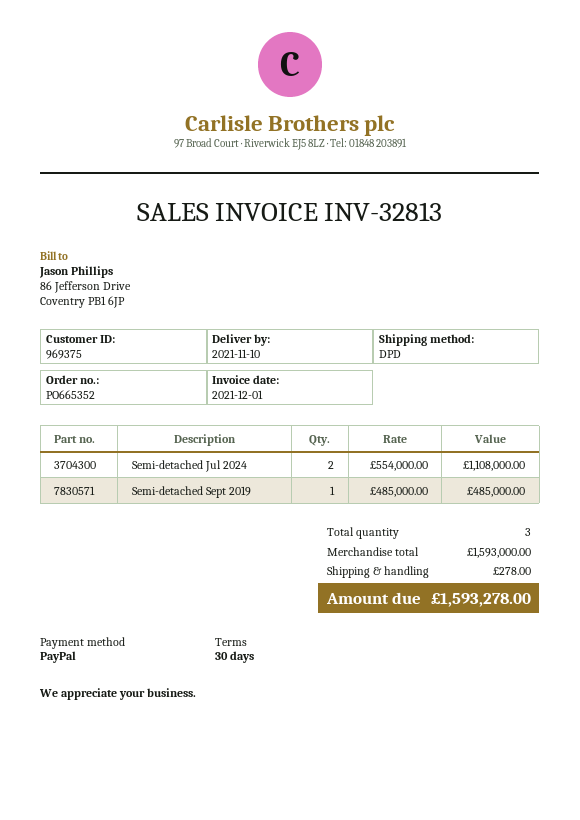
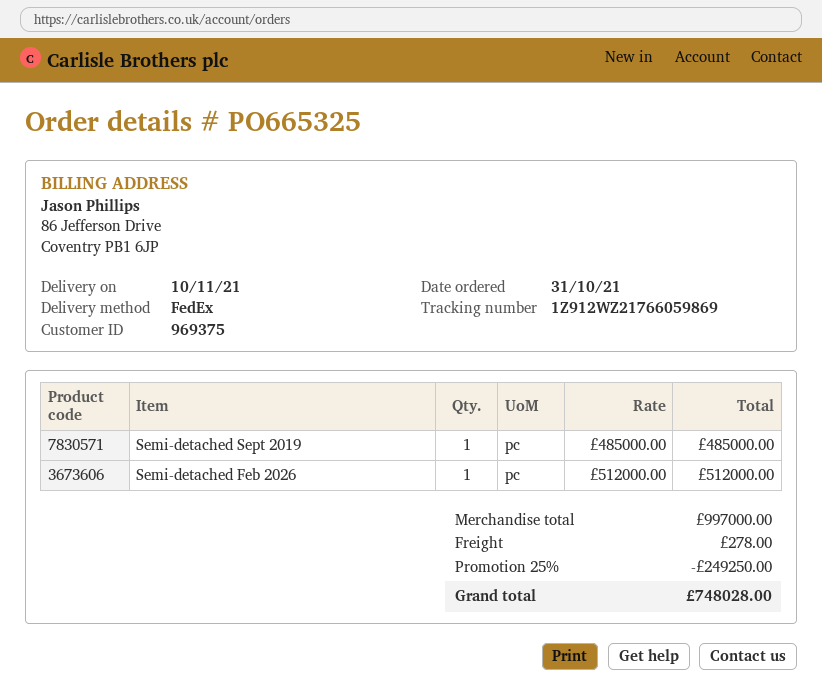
order number: PO665352 -> PO665325
shipping method: DPD -> FedEx
Semi-detached Jul 2024: 2 x 554000.00 = 1108000.00 -> none
Semi-detached Feb 2026: none -> 1 x 512000.00 = 512000.00
subtotal: 1593000.00 -> 997000.00
discount: none -> 25% = 249250.00
total: 1593278.00 -> 748028.00

